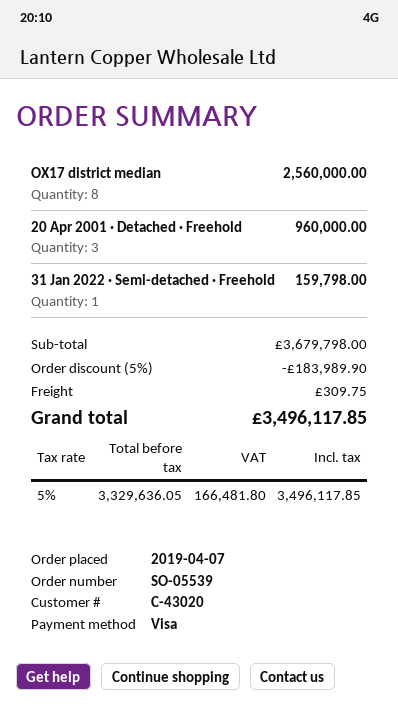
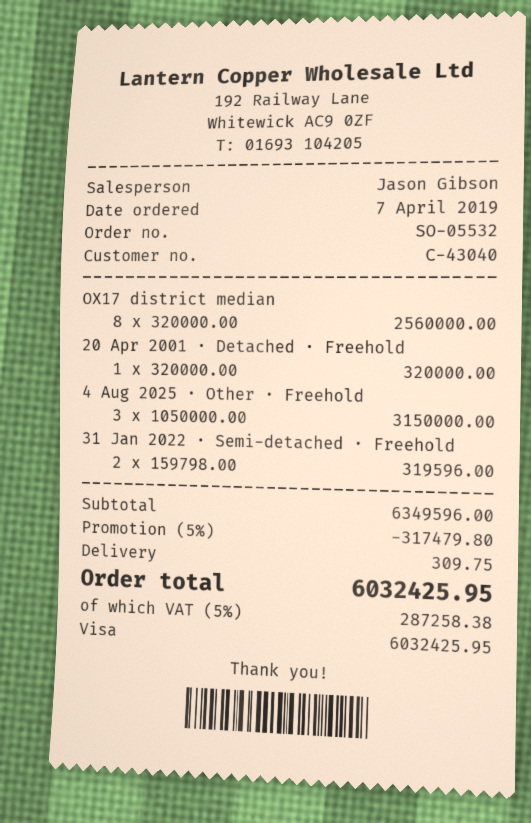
order number: SO-05539 -> SO-05532
customer number: C-43020 -> C-43040
20 Apr 2001 · Detached · Freehold: 3 for 960000.00 -> 1 for 320000.00
31 Jan 2022 · Semi-detached · Freehold: 1 for 159798.00 -> 2 for 319596.00
4 Aug 2025 · Other · Freehold: none -> 3 for 3150000.00
subtotal: 3679798.00 -> 6349596.00
discount: 5% = 183989.90 -> 5% = 317479.80
tax: 5% = 166481.80 -> 5% = 287258.38
total: 3496117.85 -> 6032425.95

